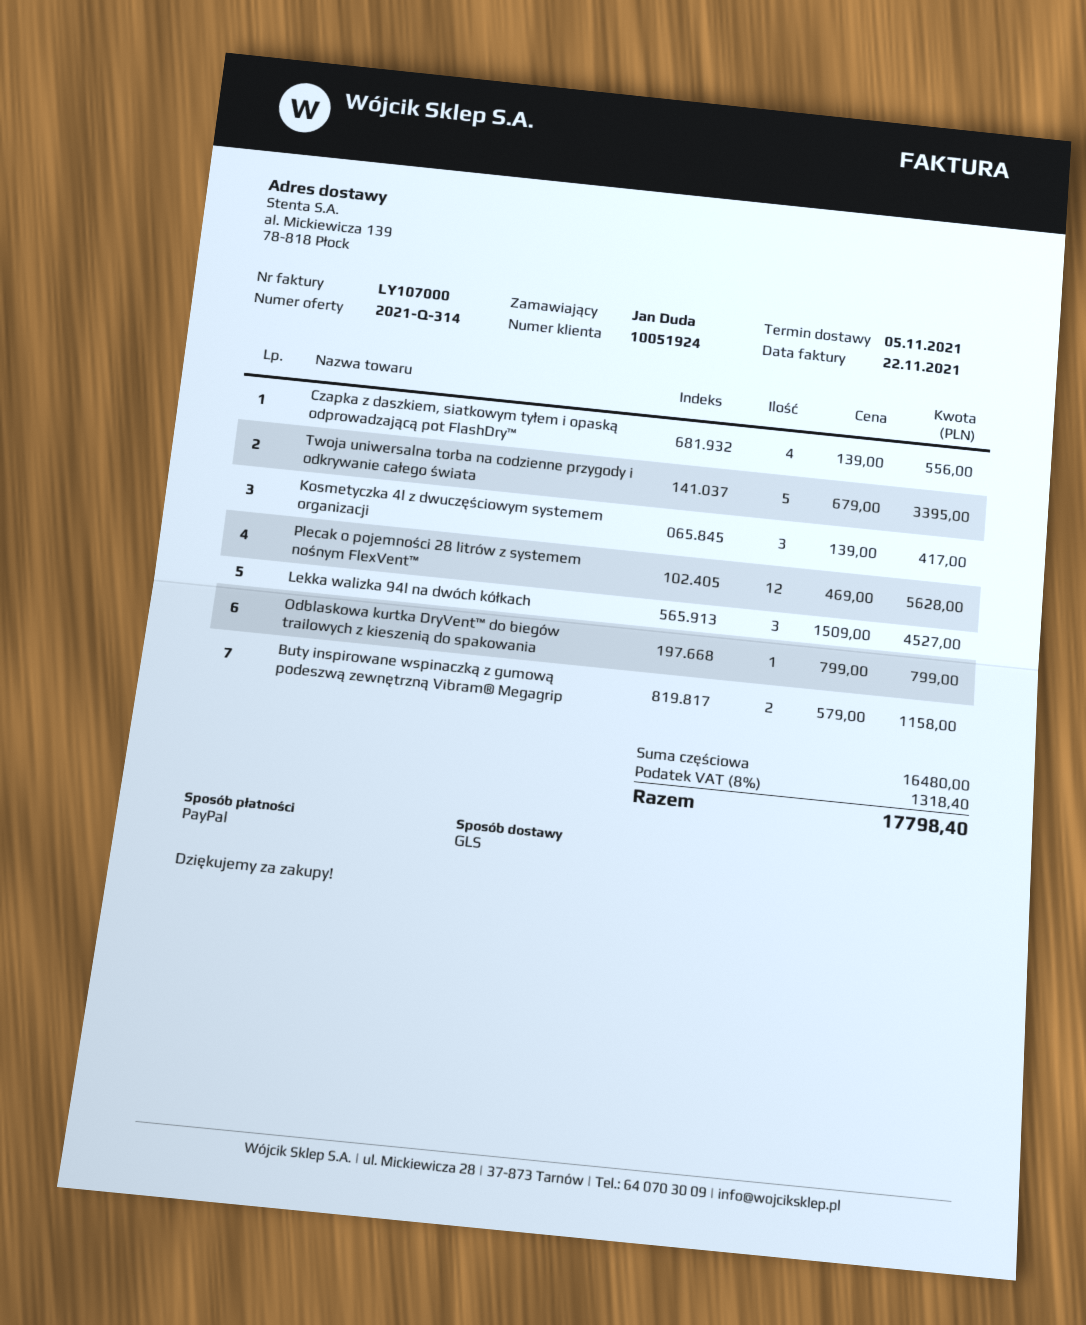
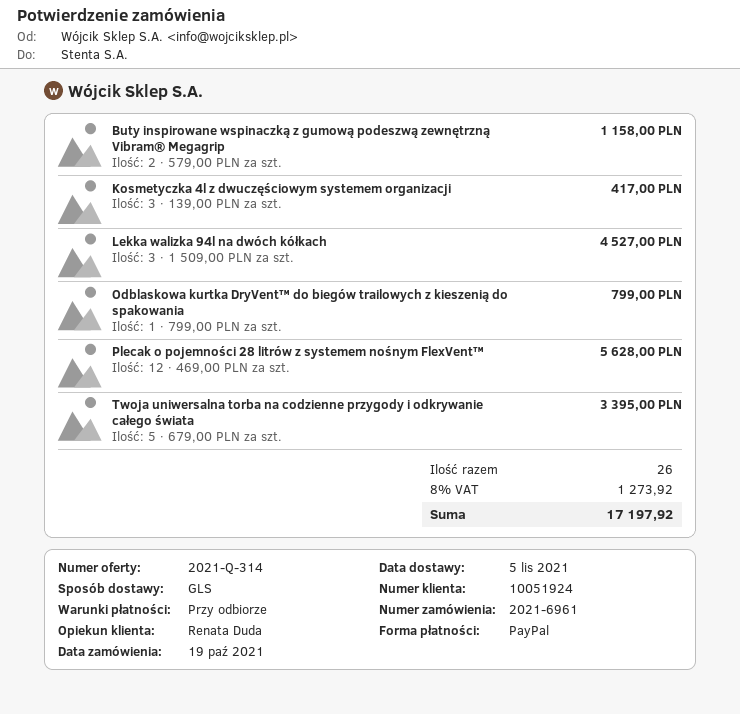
Czapka z daszkiem, siatkowym tyłem i opaską odprowadzającą pot FlashDry™: 4 x 139.00 = 556.00 -> none
tax: 8% = 1318.40 -> 8% = 1273.92
total: 17798.40 -> 17197.92

